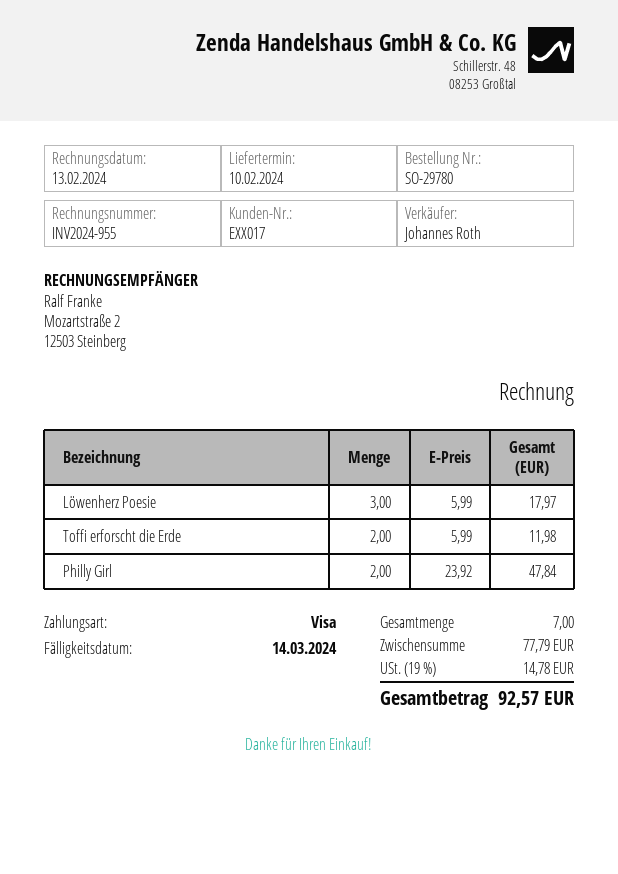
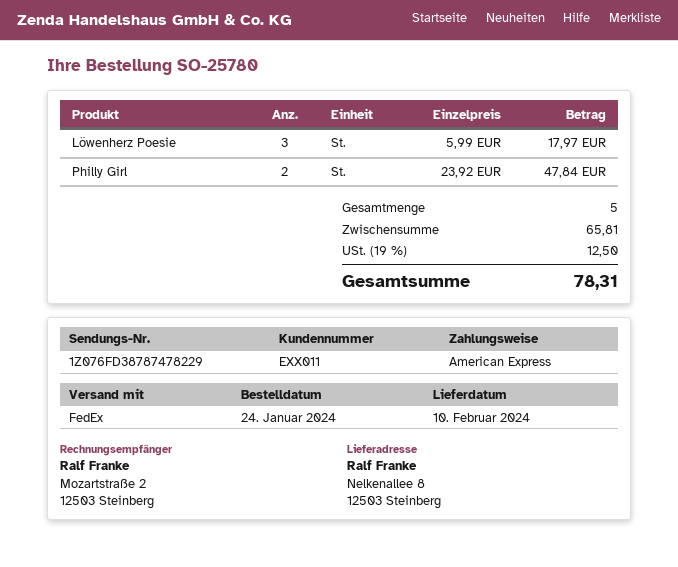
order number: SO-29780 -> SO-25780
customer number: EXX017 -> EXX011
payment method: Visa -> American Express
Toffi erforscht die Erde: 2 x 5.99 = 11.98 -> none
total quantity: 7 -> 5
subtotal: 77.79 -> 65.81
tax: 19% = 14.78 -> 19% = 12.50
total: 92.57 -> 78.31

